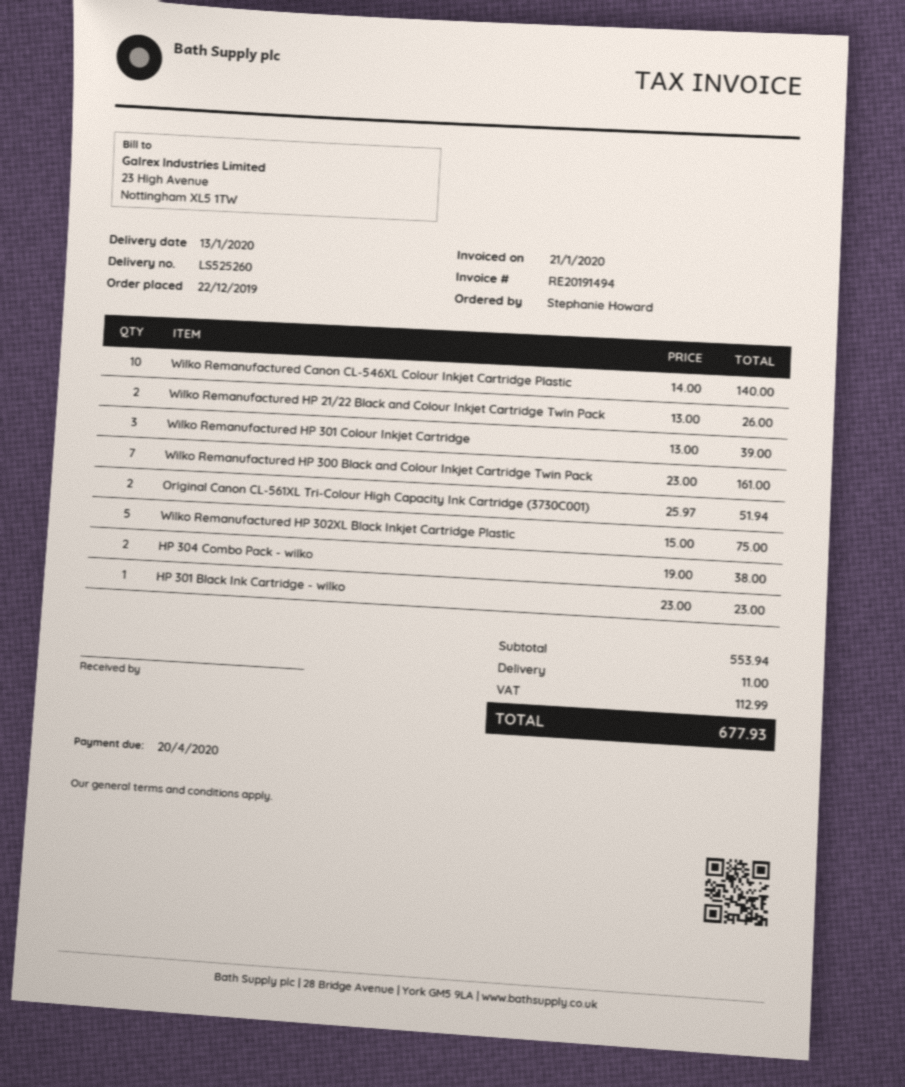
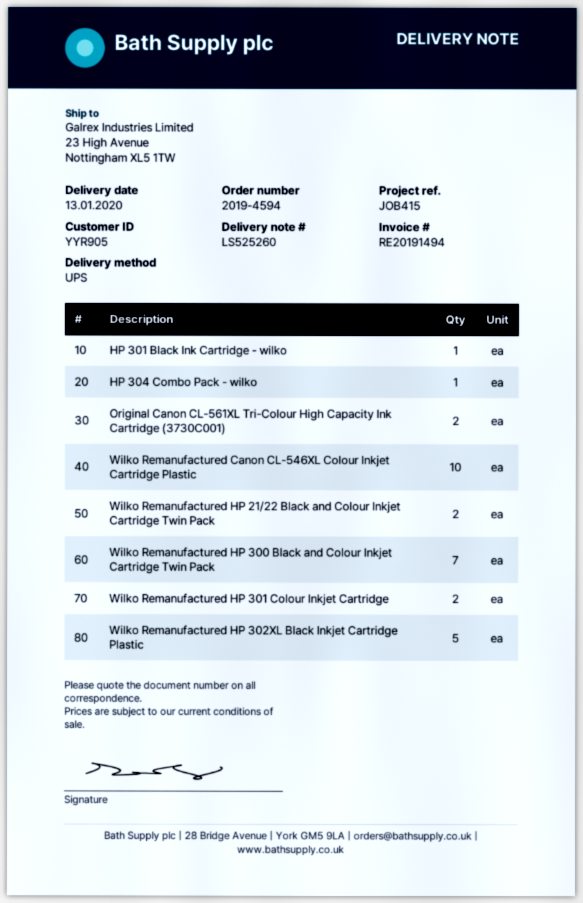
Wilko Remanufactured HP 301 Colour Inkjet Cartridge: 3 -> 2
HP 304 Combo Pack - wilko: 2 -> 1

